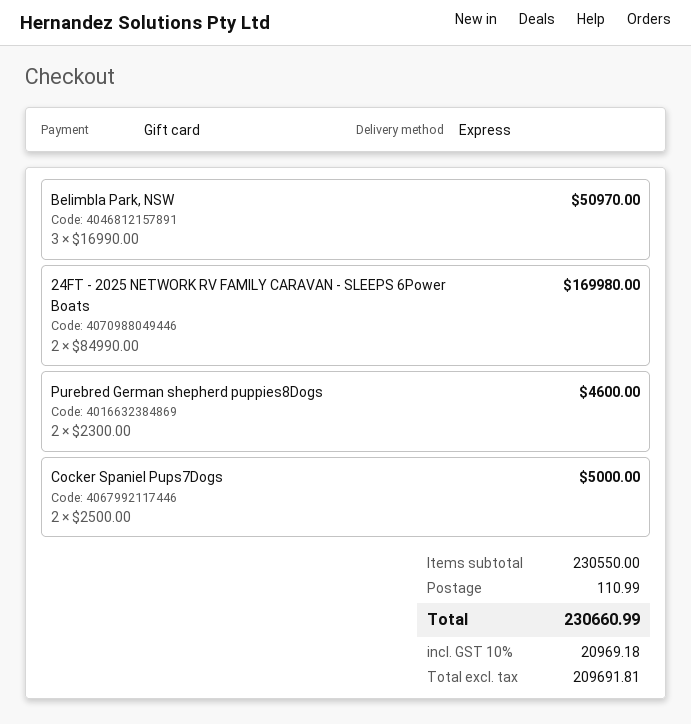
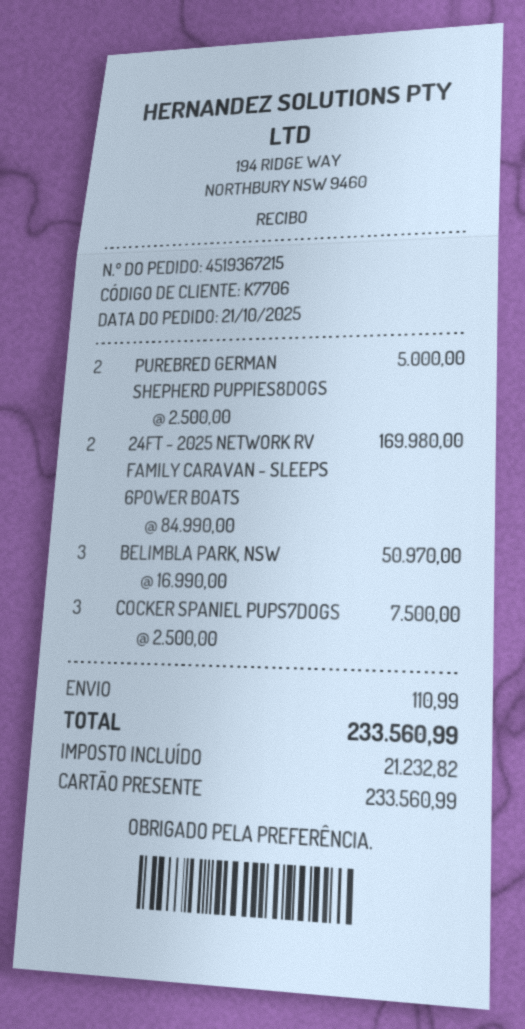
Purebred German shepherd puppies8Dogs: 2 x 2300.00 = 4600.00 -> 2 x 2500.00 = 5000.00
Cocker Spaniel Pups7Dogs: 2 x 2500.00 = 5000.00 -> 3 x 2500.00 = 7500.00
tax: 20969.18 -> 21232.82
total: 230660.99 -> 233560.99

